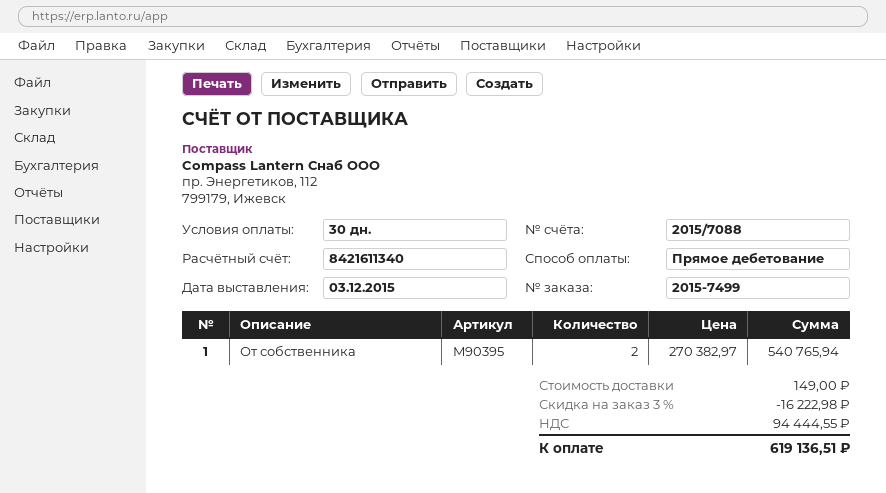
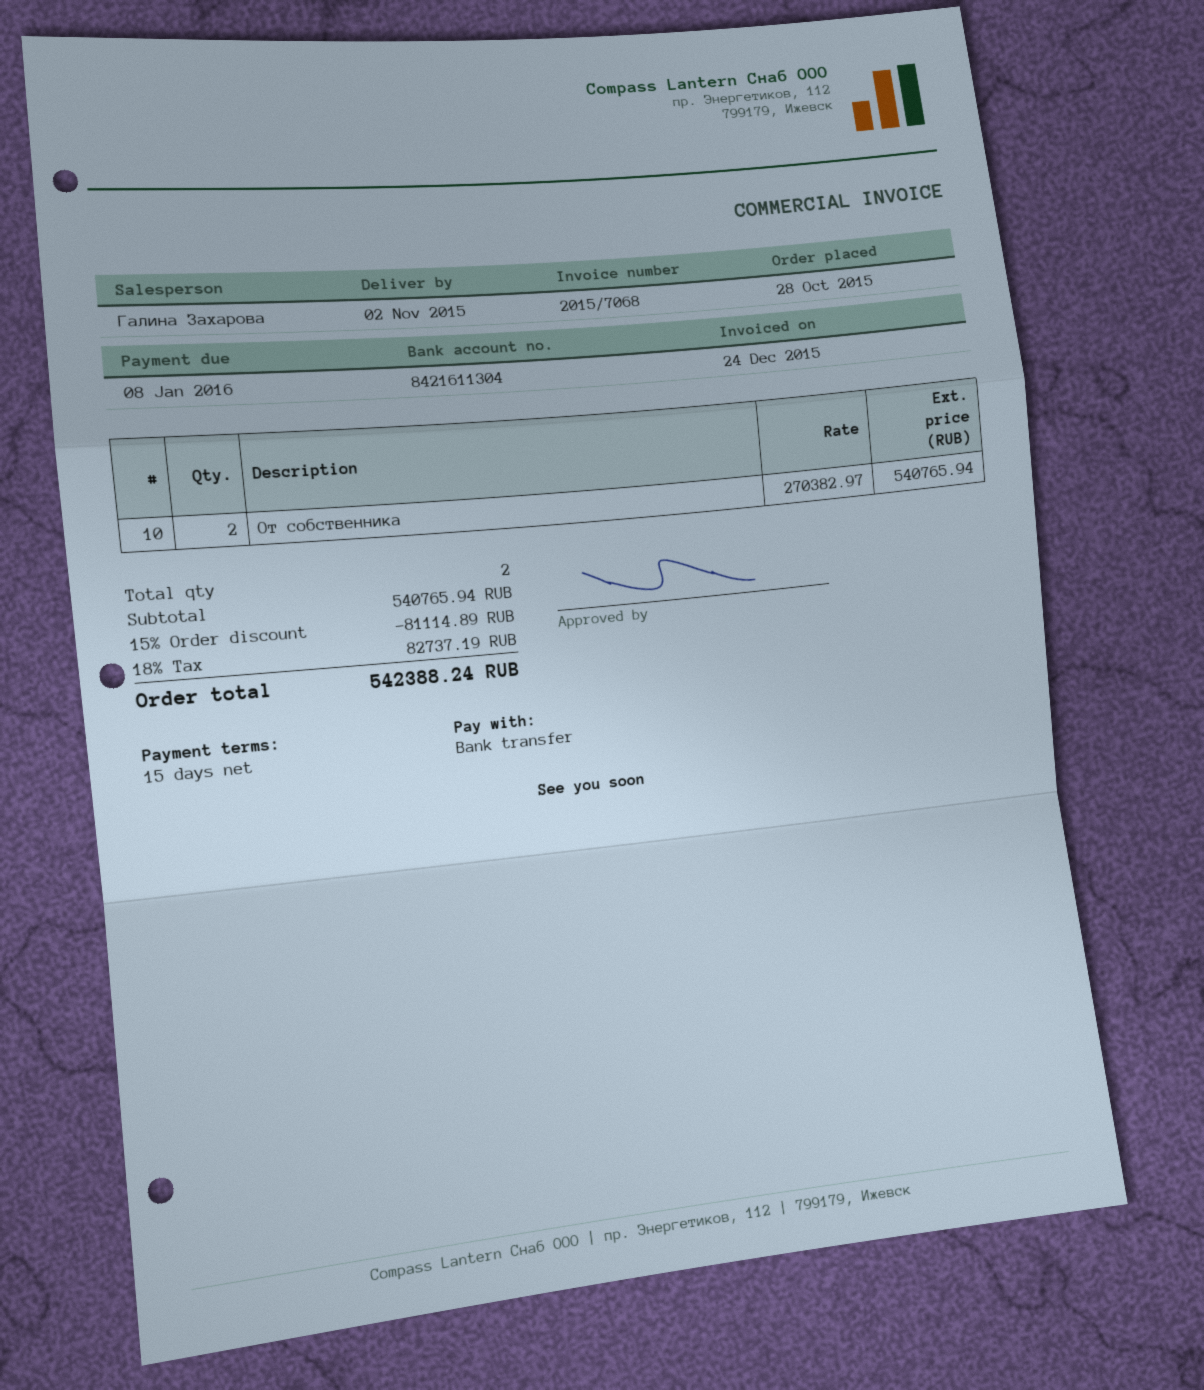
invoice number: 2015/7088 -> 2015/7068
invoice date: 2015-12-03 -> 2015-12-24
payment terms: 30 days -> 15 days
payment method: direct debit -> bank transfer
bank account: 8421611340 -> 8421611304
discount: 3% = 16222.98 -> 15% = 81114.89
shipping: 149.00 -> none
tax: 94444.55 -> 82737.19
total: 619136.51 -> 542388.24

